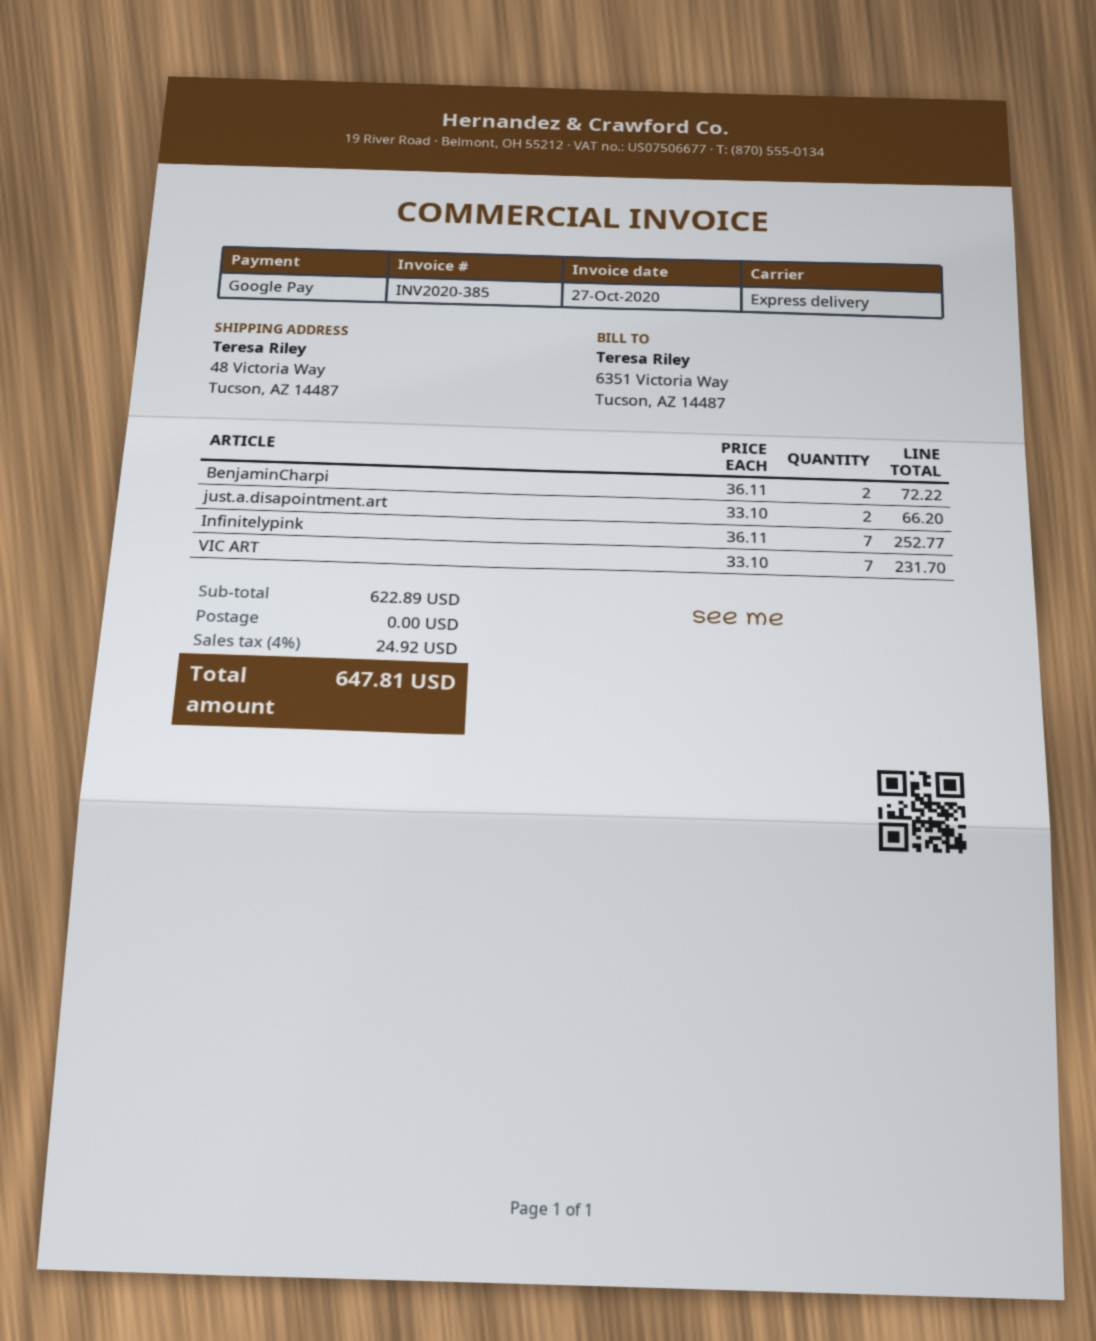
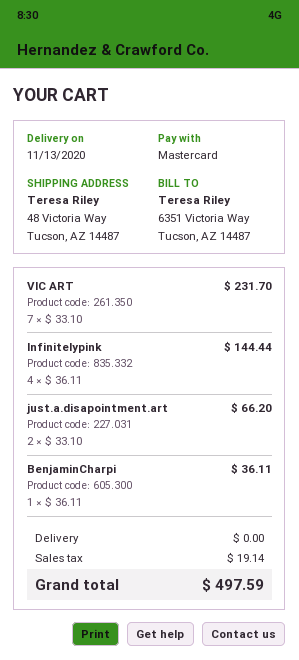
payment method: Google Pay -> Mastercard
BenjaminCharpi: 2 x 36.11 = 72.22 -> 1 x 36.11 = 36.11
Infinitelypink: 7 x 36.11 = 252.77 -> 4 x 36.11 = 144.44
tax: 24.92 -> 19.14
total: 647.81 -> 497.59

